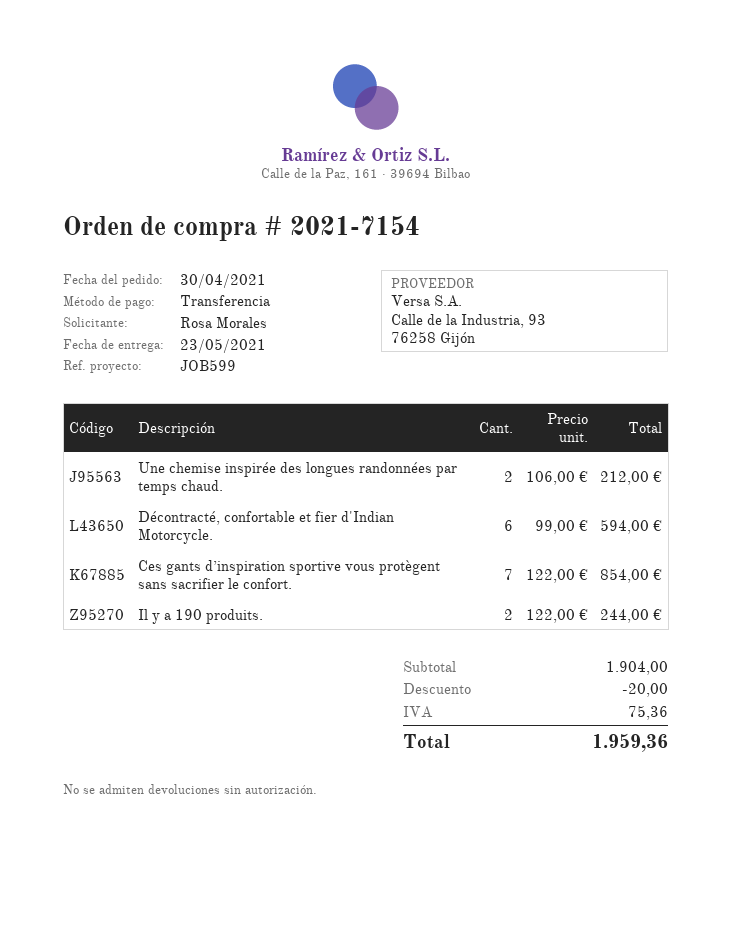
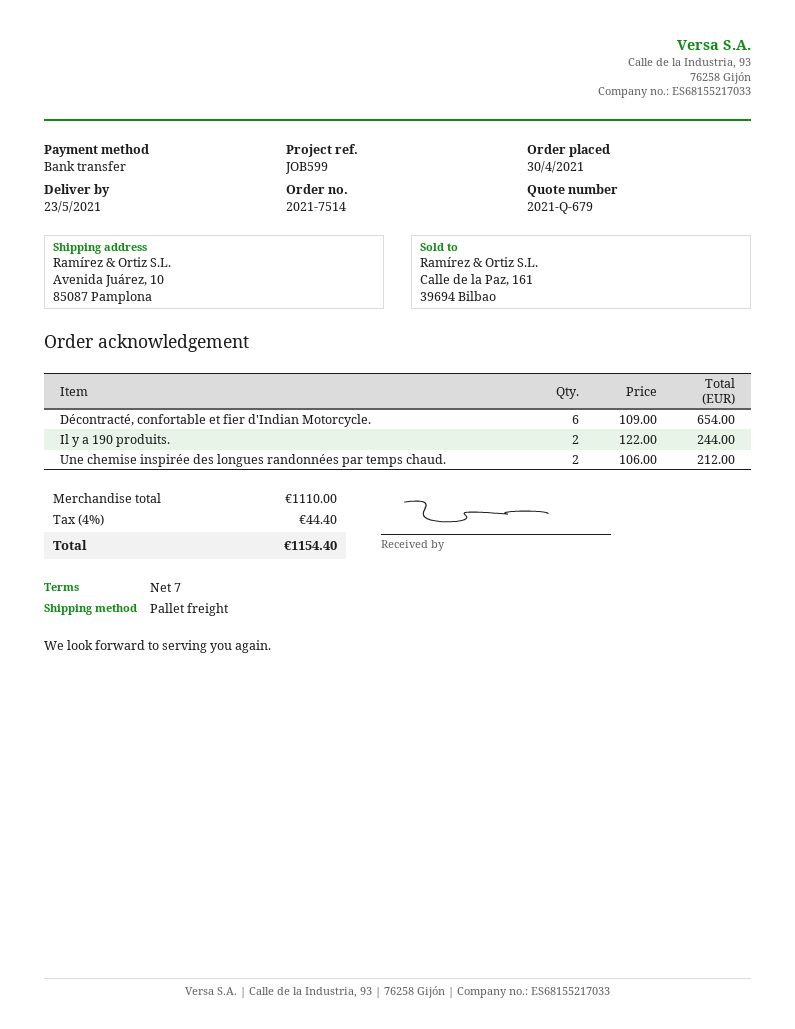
order number: 2021-7154 -> 2021-7514
Décontracté, confortable et fier d'Indian Motorcycle.: 6 x 99.00 = 594.00 -> 6 x 109.00 = 654.00
Ces gants d’inspiration sportive vous protègent sans sacrifier le confort.: 7 x 122.00 = 854.00 -> none
subtotal: 1904.00 -> 1110.00
discount: 20.00 -> none
tax: 75.36 -> 44.40
total: 1959.36 -> 1154.40

